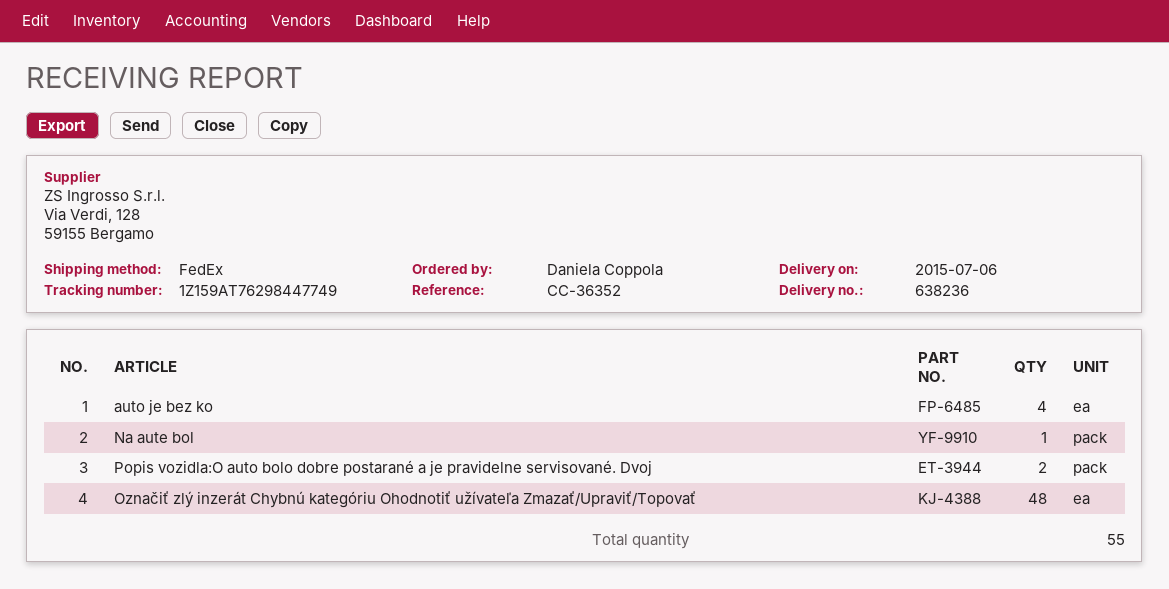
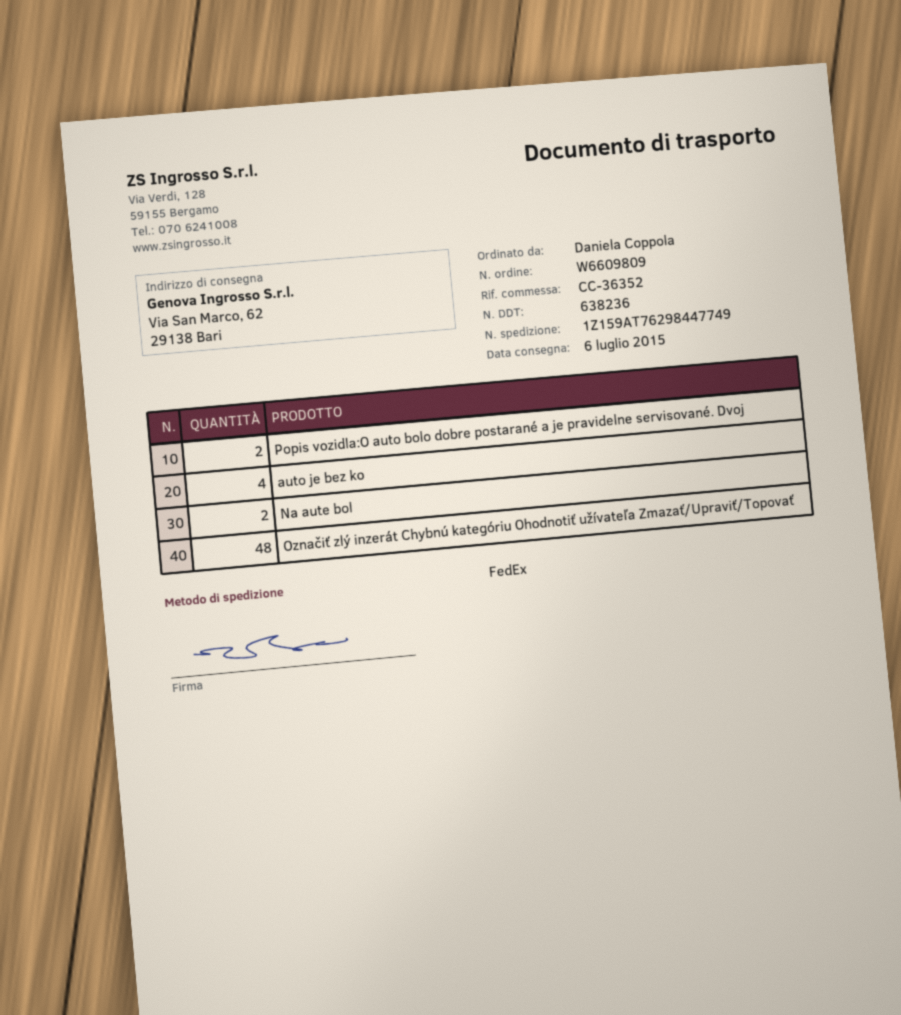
Na aute bol: 1 -> 2

